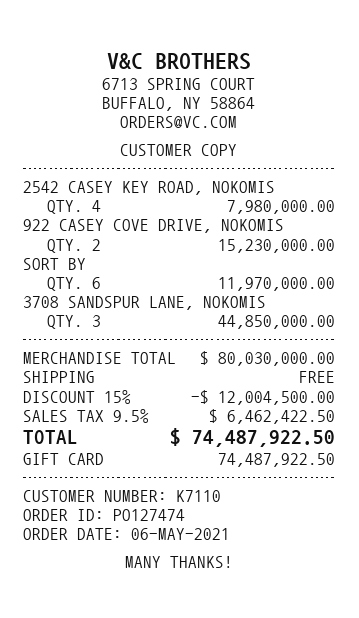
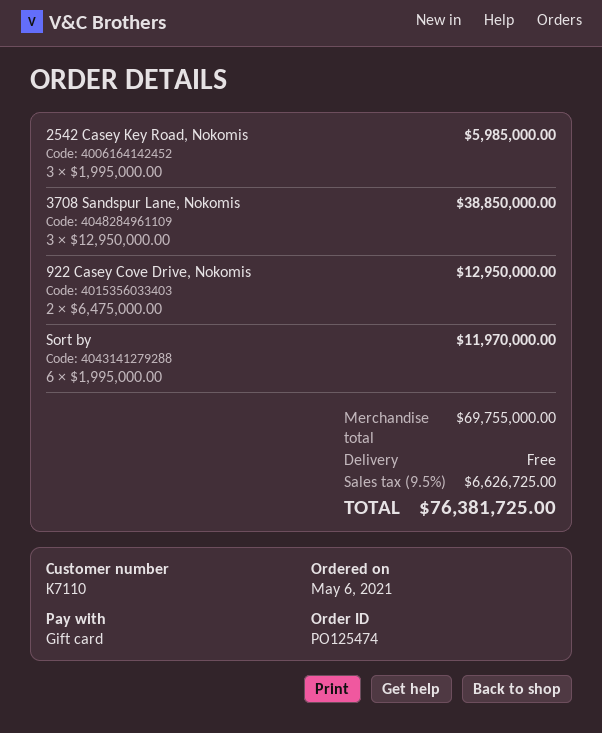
order number: PO127474 -> PO125474
2542 CASEY KEY ROAD, NOKOMIS: 4 for 7980000.00 -> 3 for 5985000.00
922 CASEY COVE DRIVE, NOKOMIS: 2 for 15230000.00 -> 2 for 12950000.00
3708 SANDSPUR LANE, NOKOMIS: 3 for 44850000.00 -> 3 for 38850000.00
subtotal: 80030000.00 -> 69755000.00
discount: 15% = 12004500.00 -> none
tax: 9.5% = 6462422.50 -> 9.5% = 6626725.00
total: 74487922.50 -> 76381725.00

